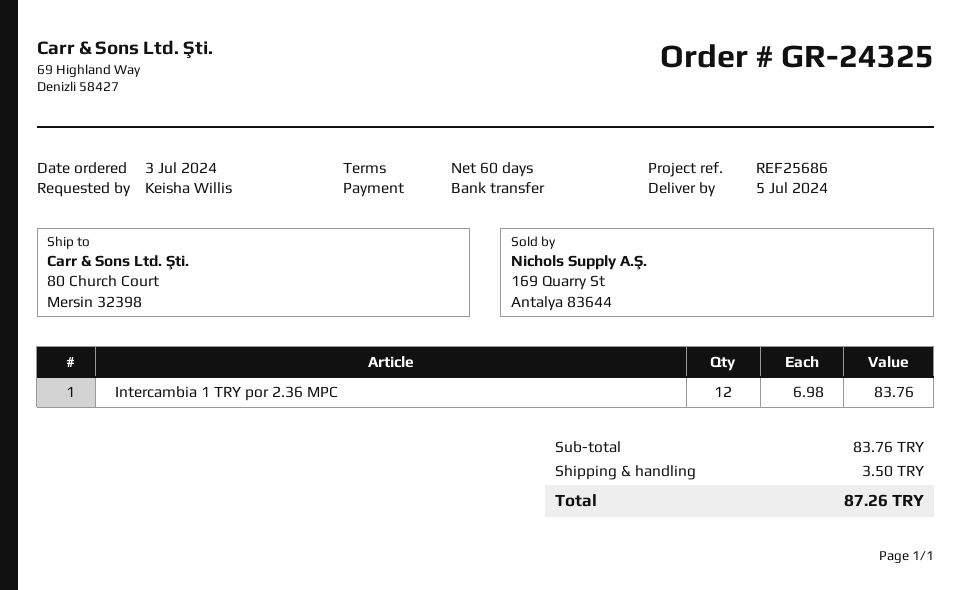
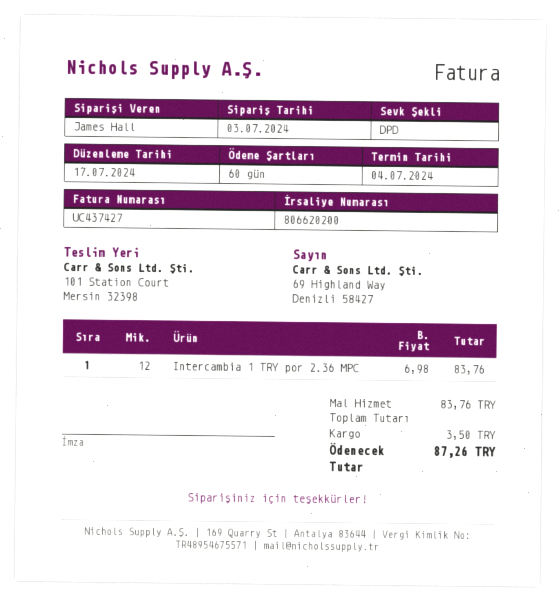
delivery date: 2024-07-05 -> 2024-07-04
ordered by: Keisha Willis -> James Hall
ship to: 80 Church Court, Mersin 32398 -> 101 Station Court, Mersin 32398

